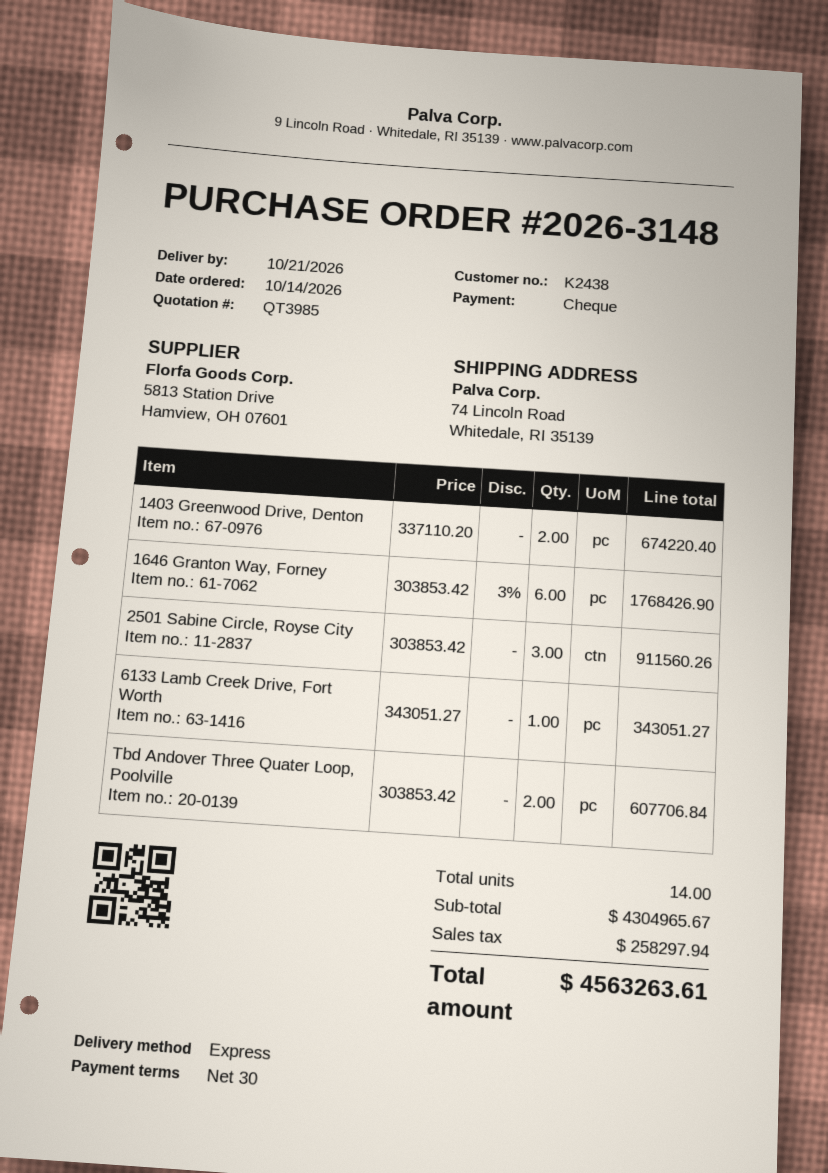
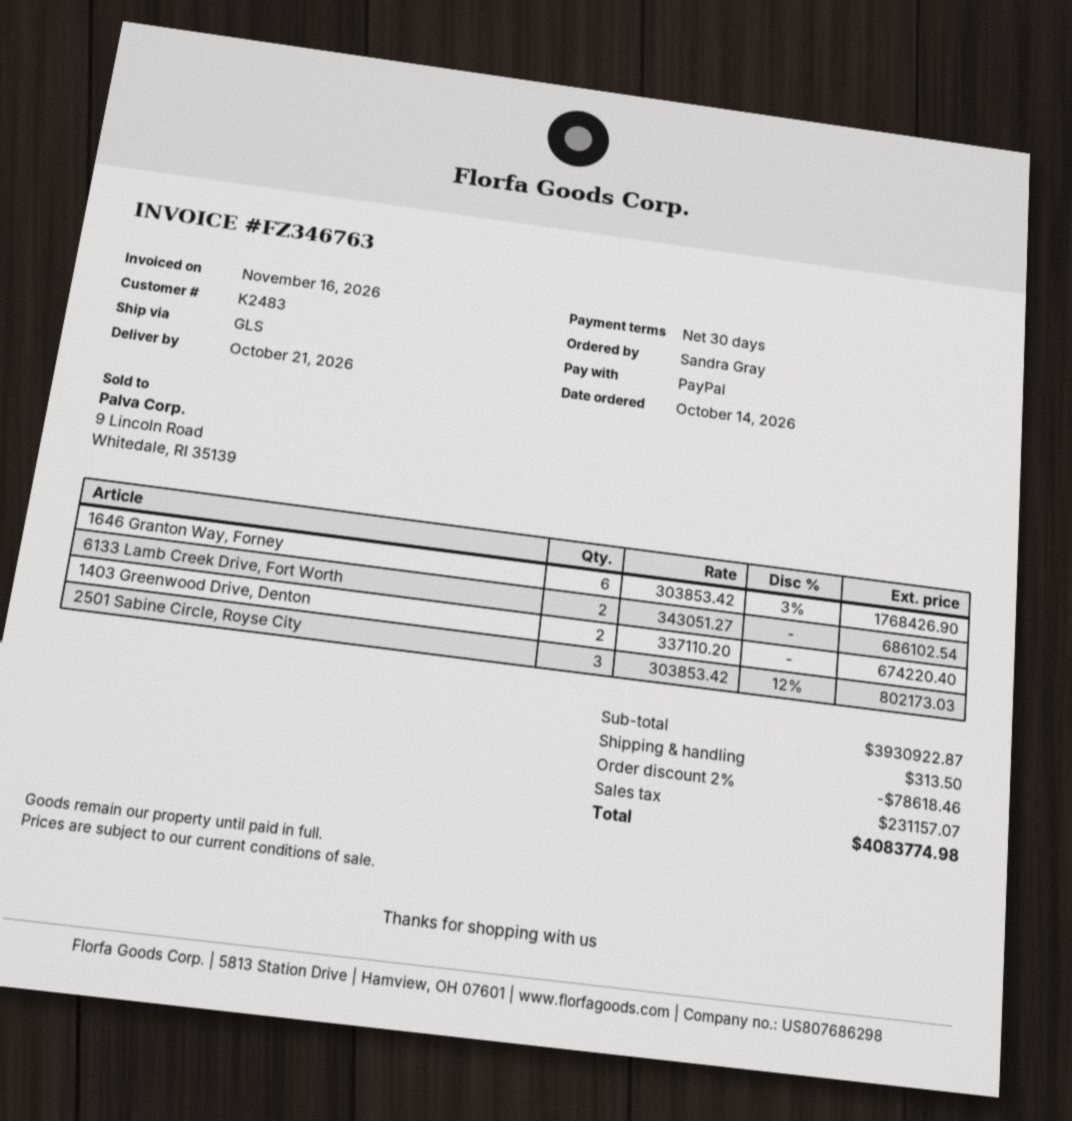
customer number: K2438 -> K2483
payment method: cheque -> PayPal
shipping method: express -> GLS
2501 Sabine Circle, Royse City: 3 x 303853.42 = 911560.26 -> 3 x 303853.42 - 12% = 802173.03
6133 Lamb Creek Drive, Fort Worth: 1 x 343051.27 = 343051.27 -> 2 x 343051.27 = 686102.54
Tbd Andover Three Quater Loop, Poolville: 2 x 303853.42 = 607706.84 -> none
subtotal: 4304965.67 -> 3930922.87
discount: none -> 2% = 78618.46
shipping: none -> 313.50
tax: 258297.94 -> 231157.07
total: 4563263.61 -> 4083774.98

